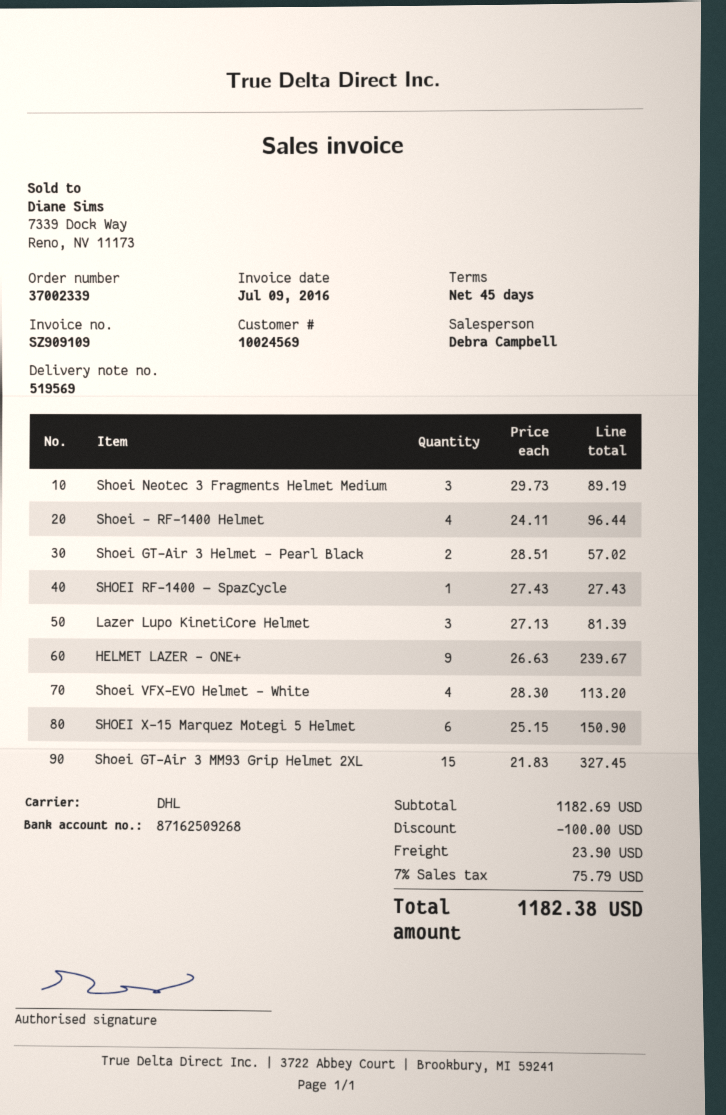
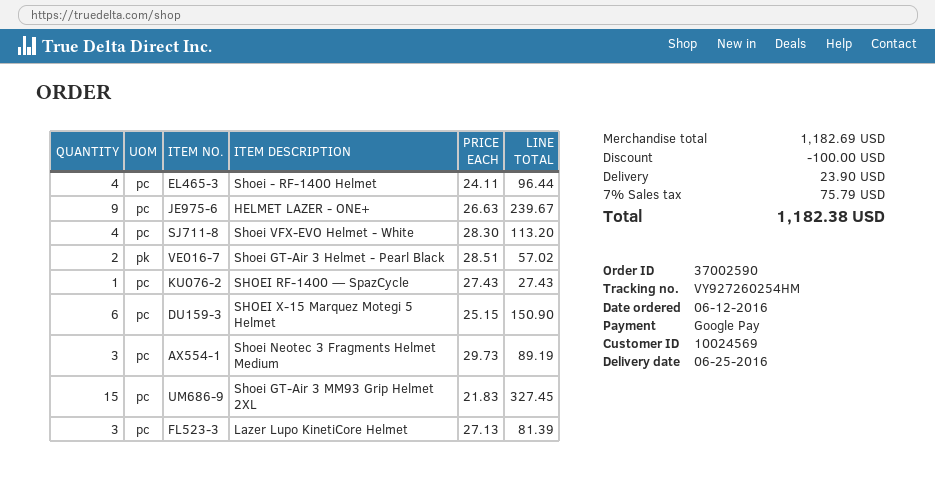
order number: 37002339 -> 37002590

